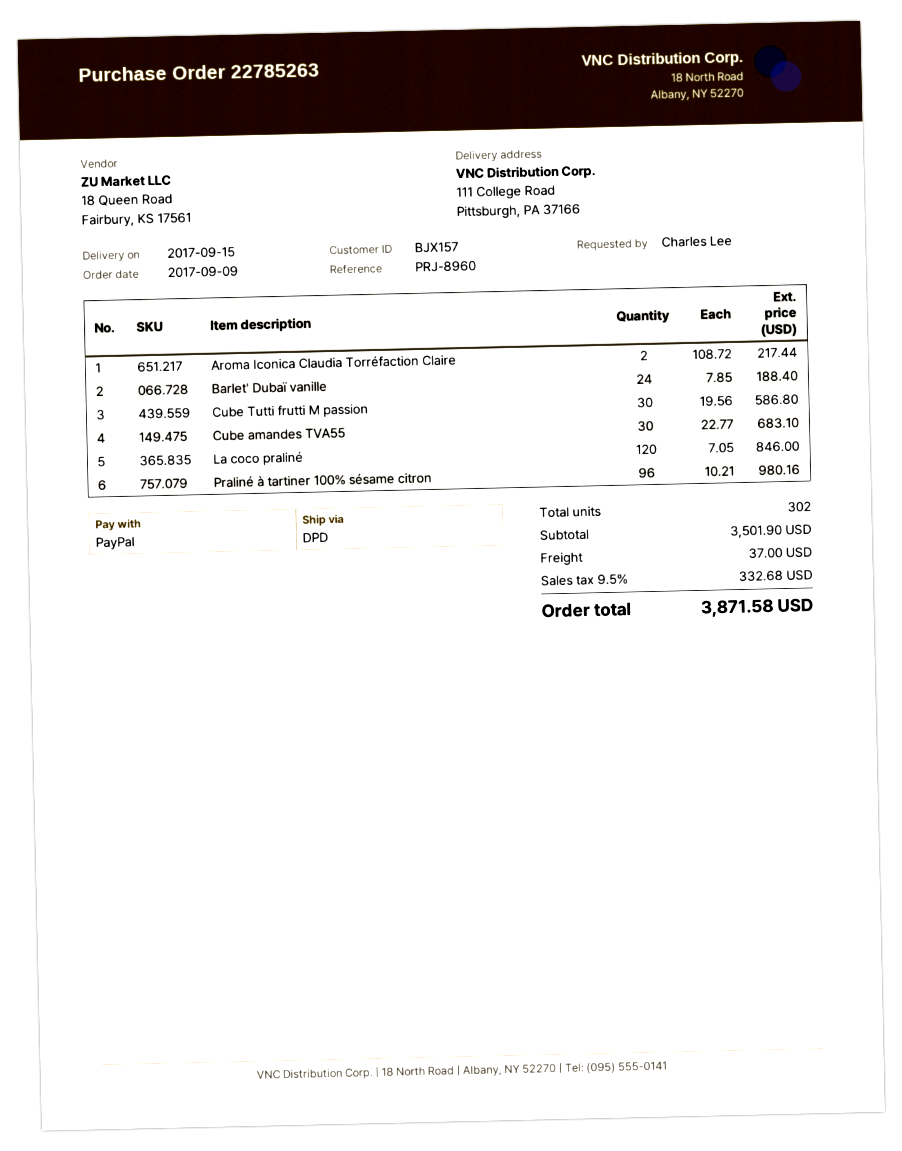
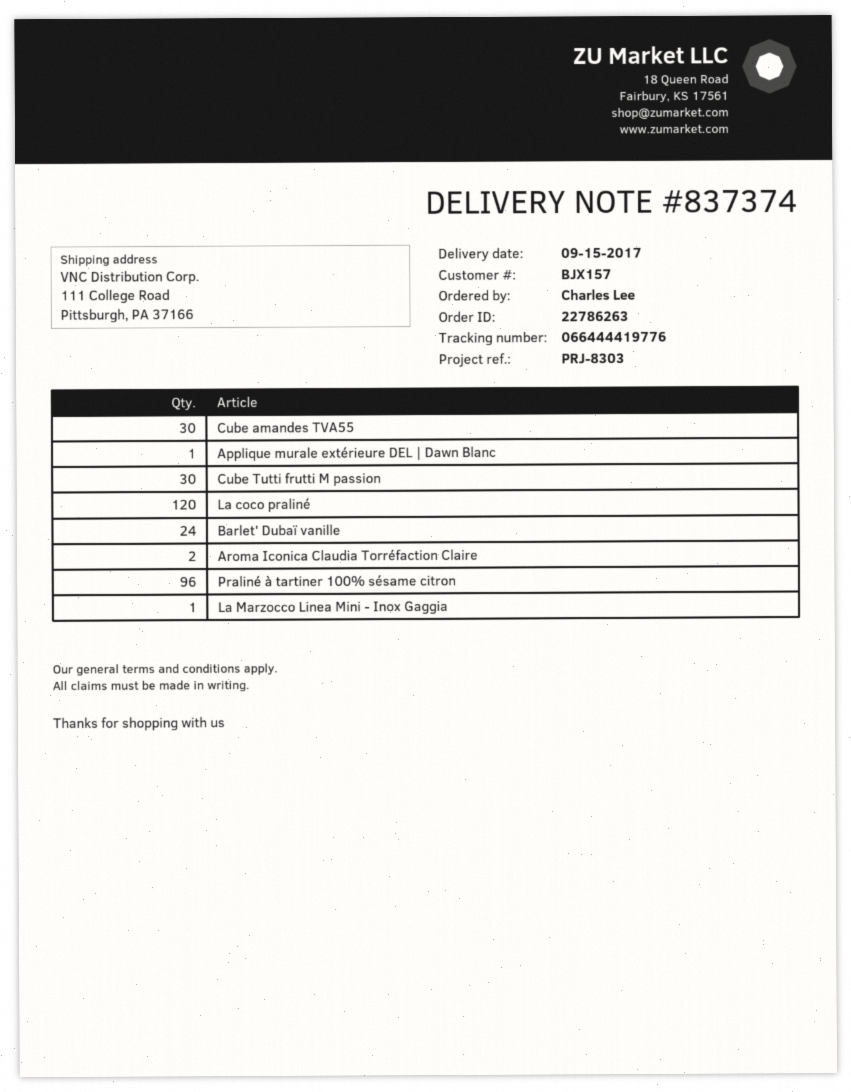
order number: 22785263 -> 22786263
reference: PRJ-8960 -> PRJ-8303
Applique murale extérieure DEL | Dawn Blanc: none -> 1
La Marzocco Linea Mini - Inox Gaggia: none -> 1

